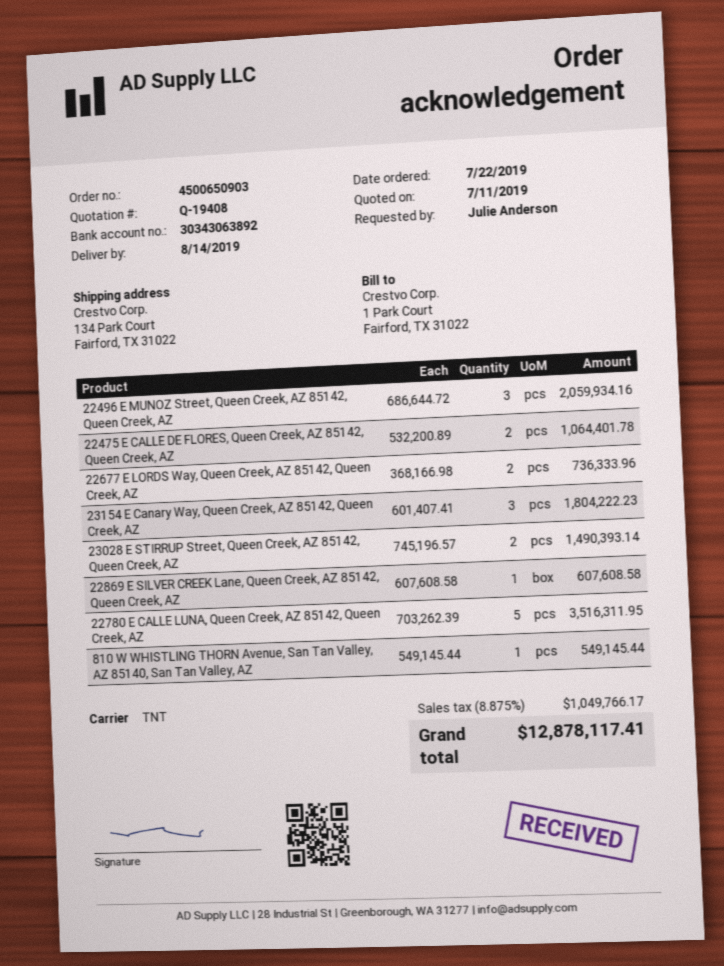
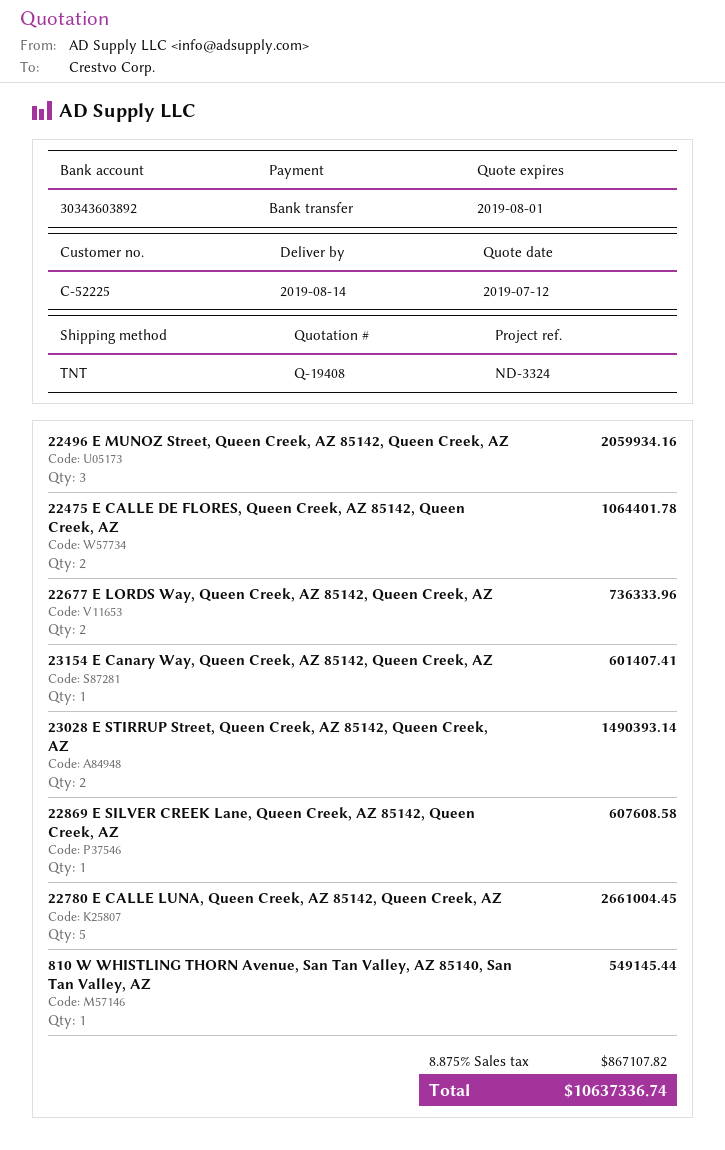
quote date: 2019-07-11 -> 2019-07-12
bank account: 30343063892 -> 30343603892
23154 E Canary Way, Queen Creek, AZ 85142, Queen Creek, AZ: 3 for 1804222.23 -> 1 for 601407.41
22780 E CALLE LUNA, Queen Creek, AZ 85142, Queen Creek, AZ: 5 for 3516311.95 -> 5 for 2661004.45
tax: 8.875% = 1049766.17 -> 8.875% = 867107.82
total: 12878117.41 -> 10637336.74

